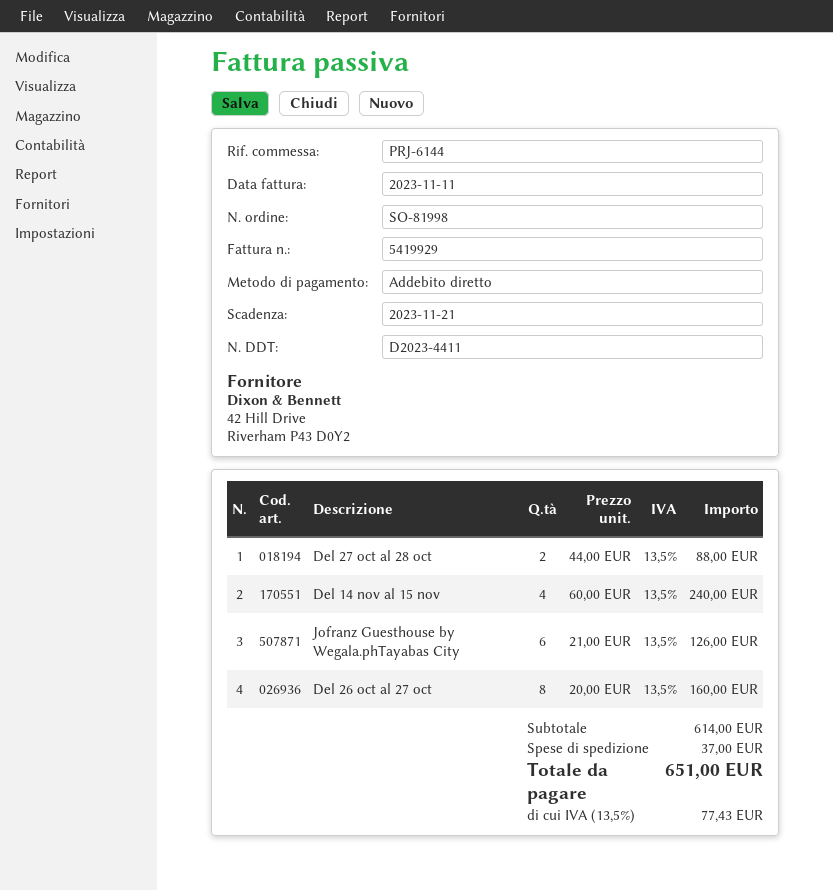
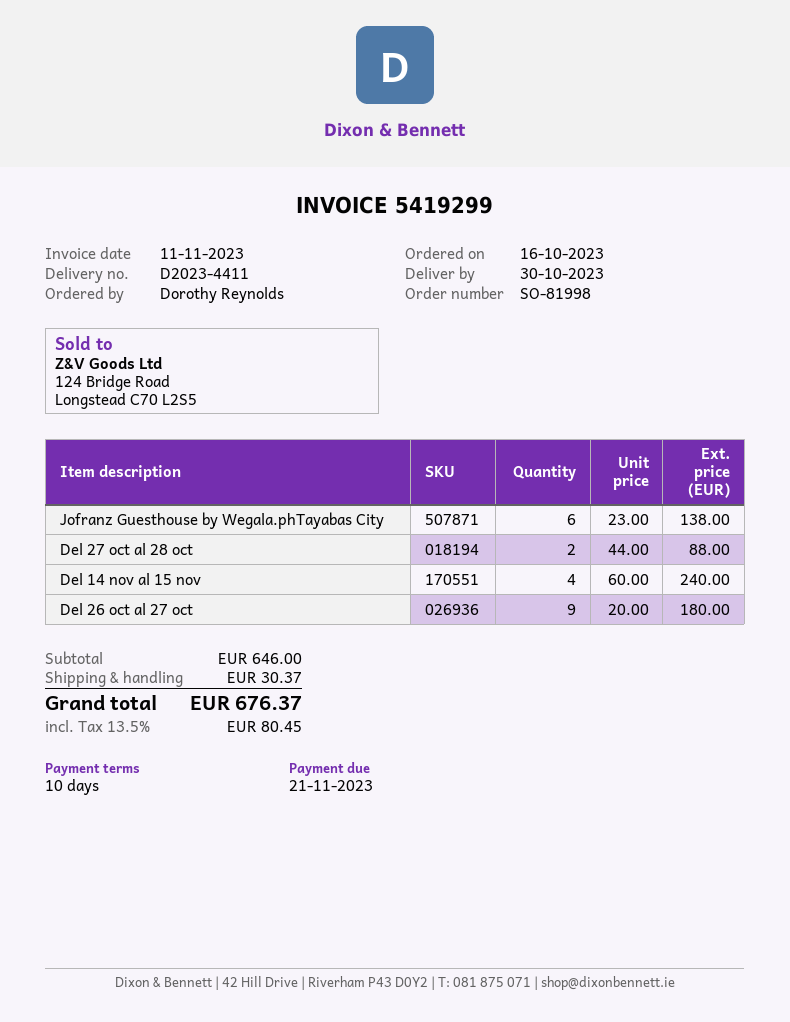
invoice number: 5419929 -> 5419299
Jofranz Guesthouse by Wegala.phTayabas City: 6 x 21.00 = 126.00 -> 6 x 23.00 = 138.00
Del 26 oct al 27 oct: 8 x 20.00 = 160.00 -> 9 x 20.00 = 180.00
subtotal: 614.00 -> 646.00
shipping: 37.00 -> 30.37
tax: 13.5% = 77.43 -> 13.5% = 80.45
total: 651.00 -> 676.37

